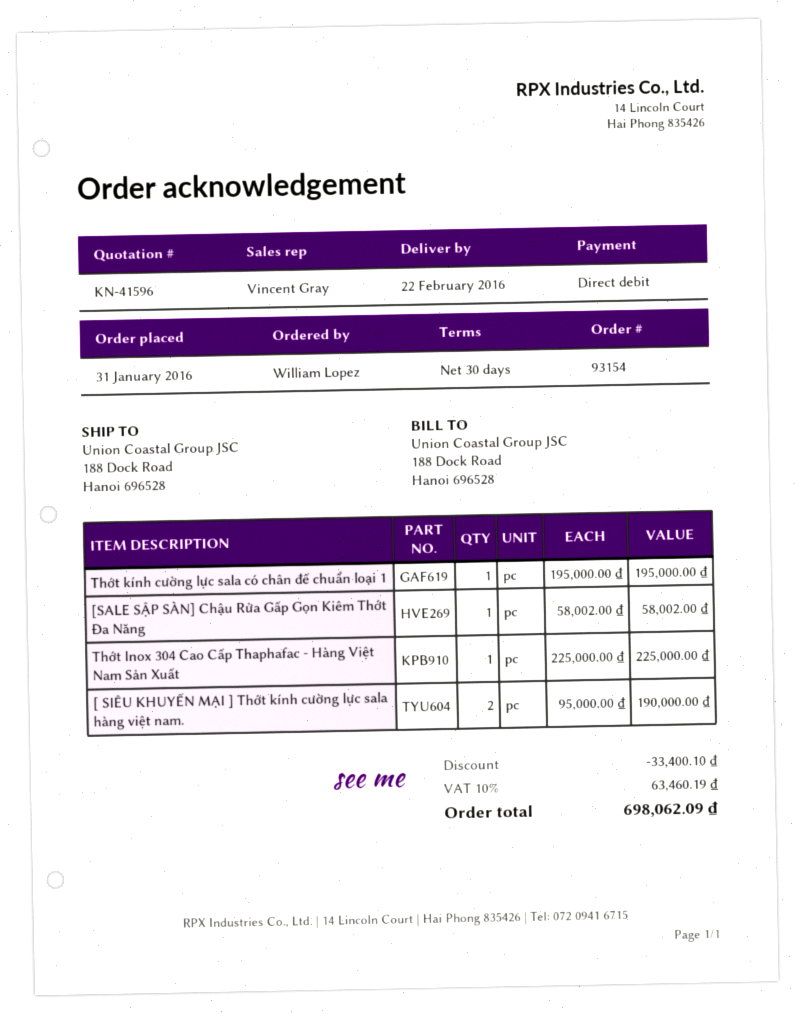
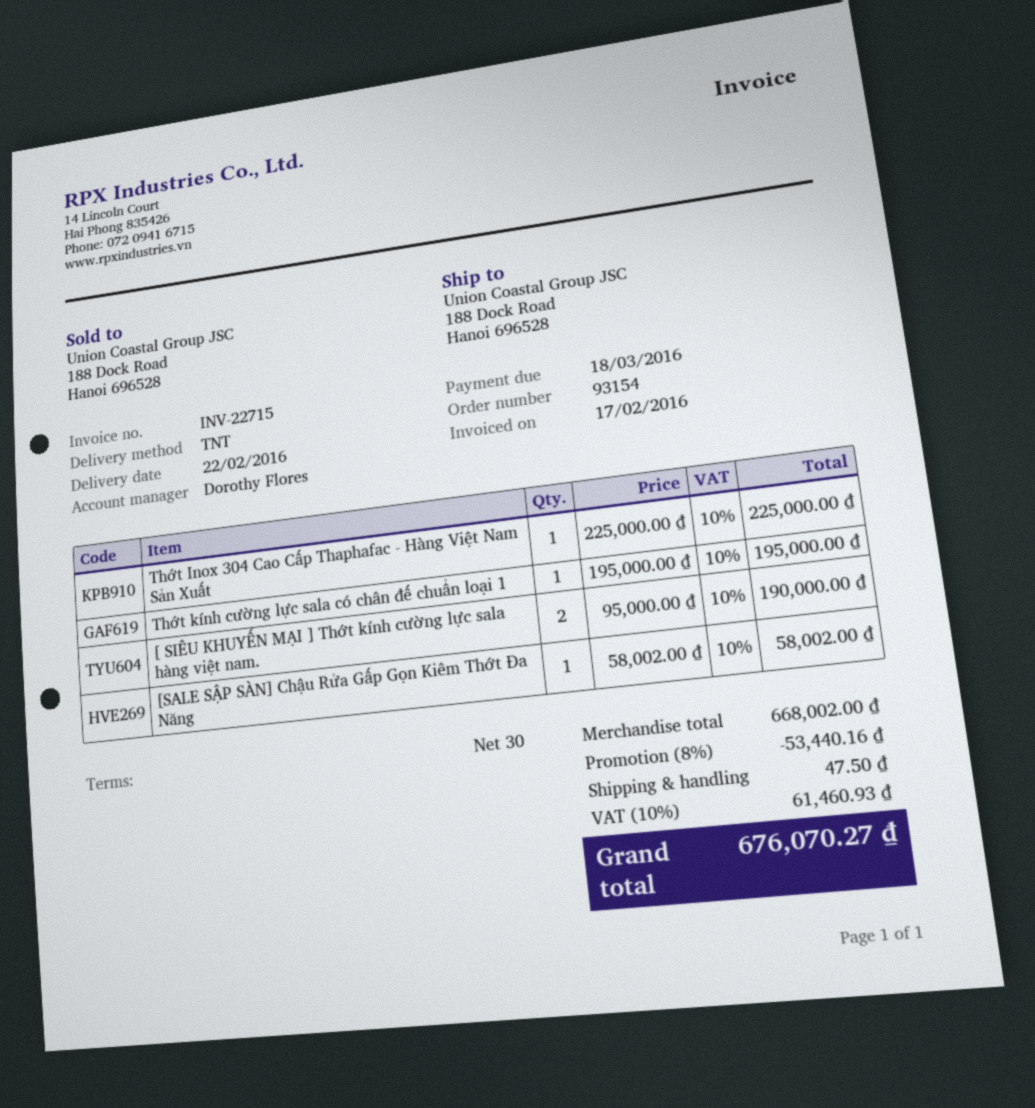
sales rep: Vincent Gray -> Dorothy Flores
discount: 33400.10 -> 53440.16
shipping: none -> 47.50
tax: 10% = 63460.19 -> 10% = 61460.93
total: 698062.09 -> 676070.27

